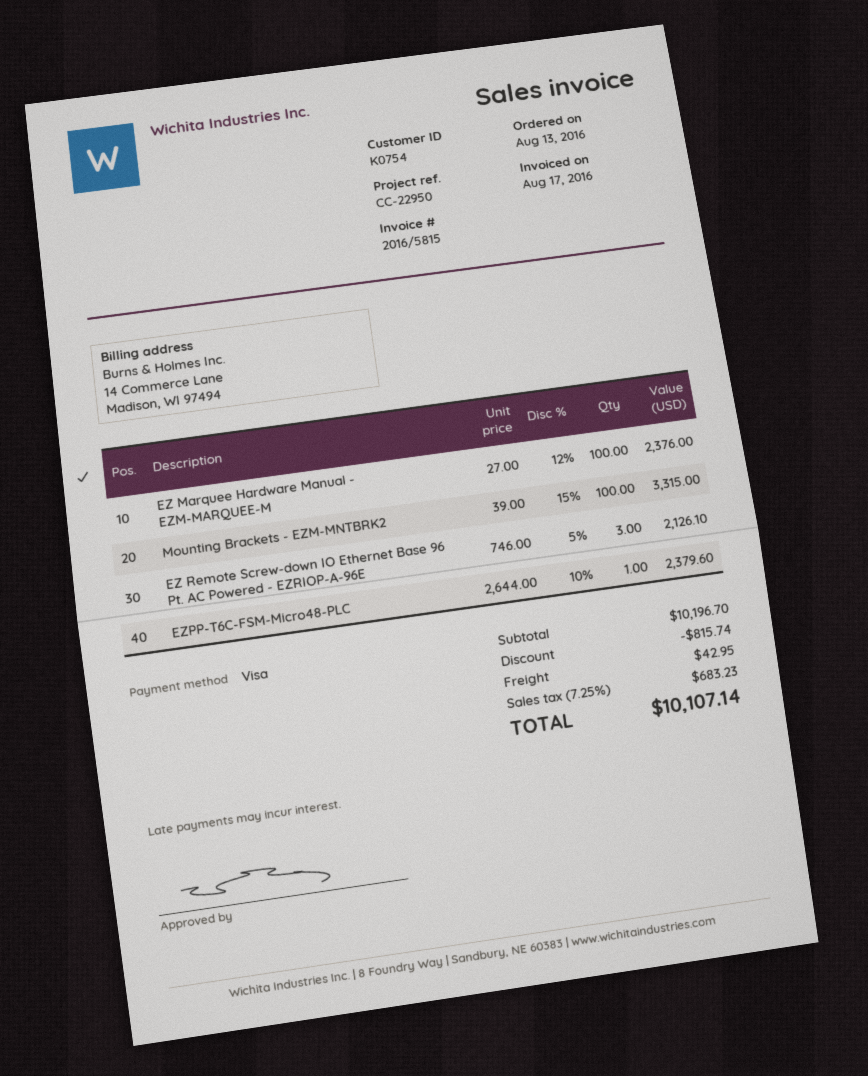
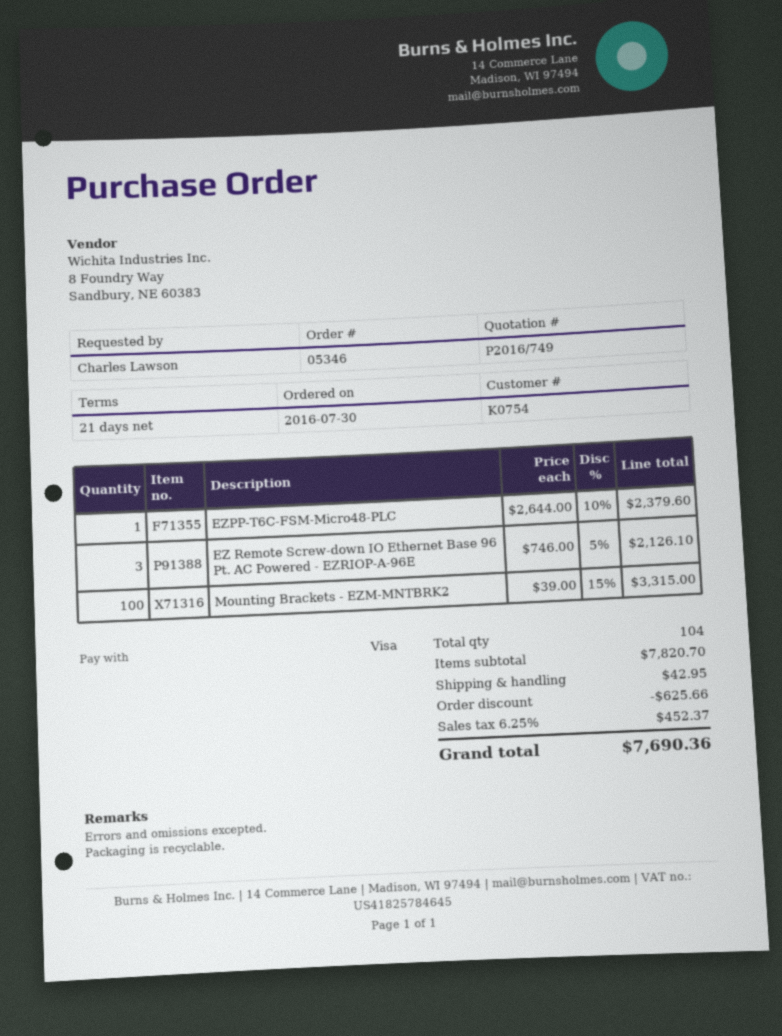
order date: 2016-08-13 -> 2016-07-30
EZ Marquee Hardware Manual - EZM-MARQUEE-M: 100 x 27.00 - 12% = 2376.00 -> none
subtotal: 10196.70 -> 7820.70
discount: 815.74 -> 625.66
tax: 7.25% = 683.23 -> 6.25% = 452.37
total: 10107.14 -> 7690.36

